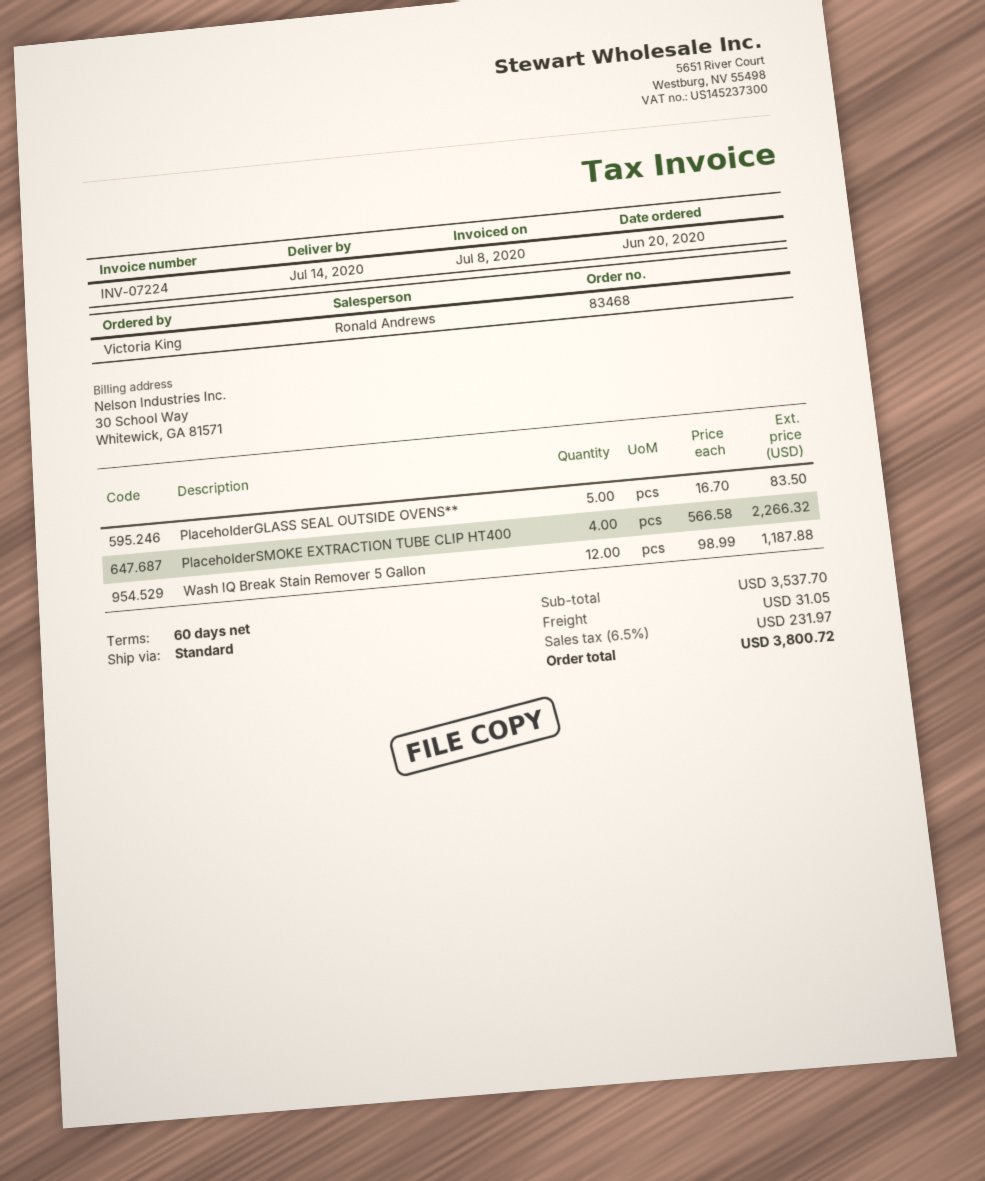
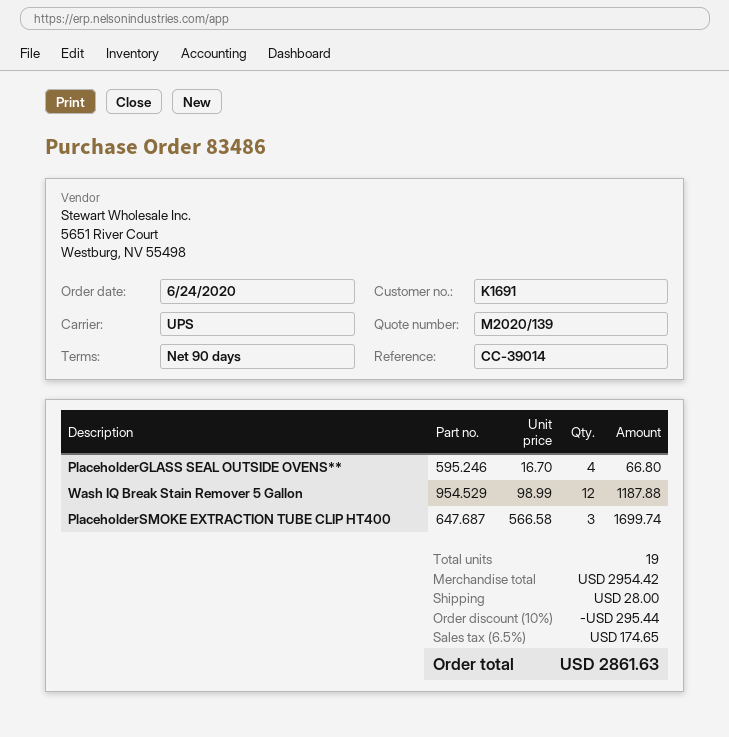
order number: 83468 -> 83486
order date: 2020-06-20 -> 2020-06-24
payment terms: 60 days -> 90 days
shipping method: standard -> UPS
PlaceholderGLASS SEAL OUTSIDE OVENS**: 5 x 16.70 = 83.50 -> 4 x 16.70 = 66.80
PlaceholderSMOKE EXTRACTION TUBE CLIP HT400: 4 x 566.58 = 2266.32 -> 3 x 566.58 = 1699.74
subtotal: 3537.70 -> 2954.42
discount: none -> 10% = 295.44
shipping: 31.05 -> 28.00
tax: 6.5% = 231.97 -> 6.5% = 174.65
total: 3800.72 -> 2861.63

